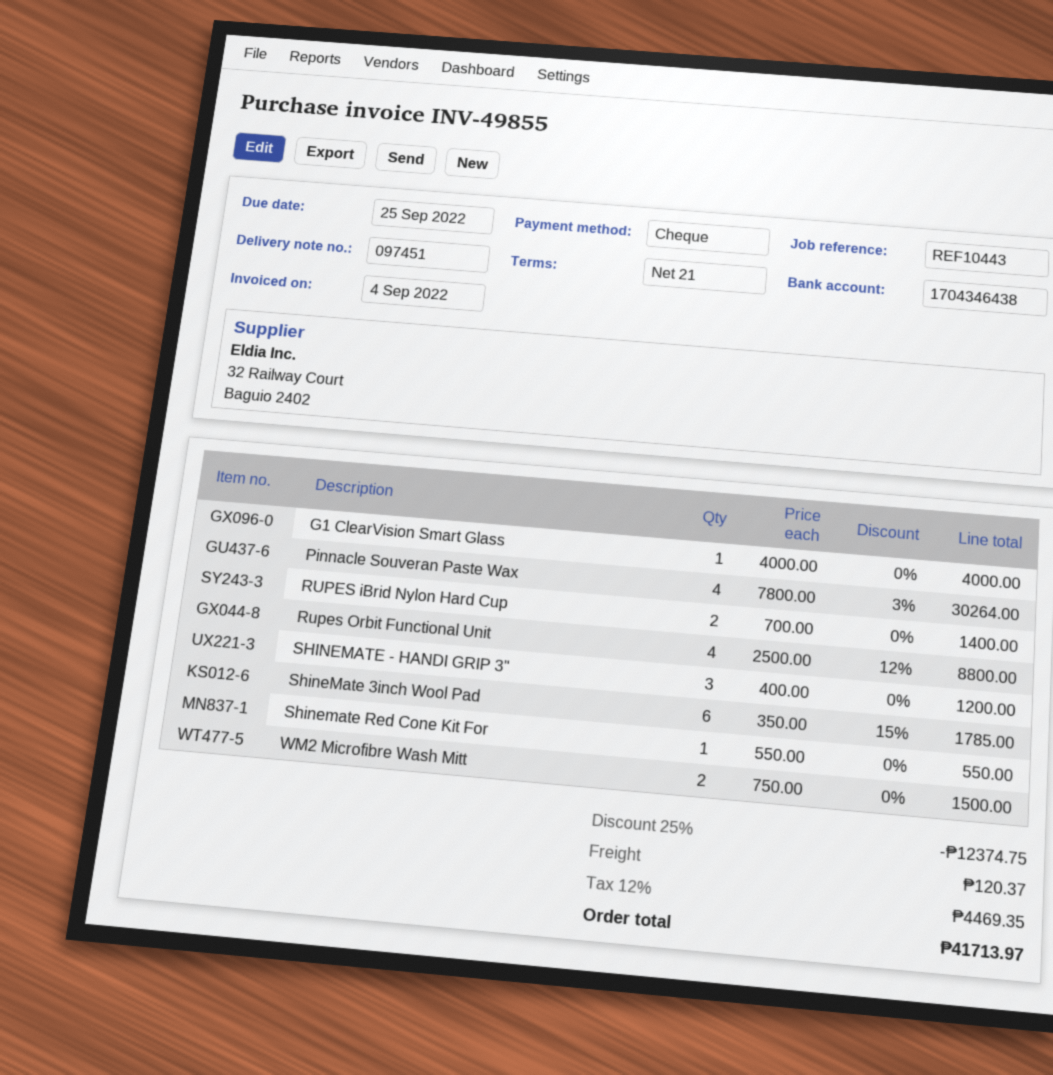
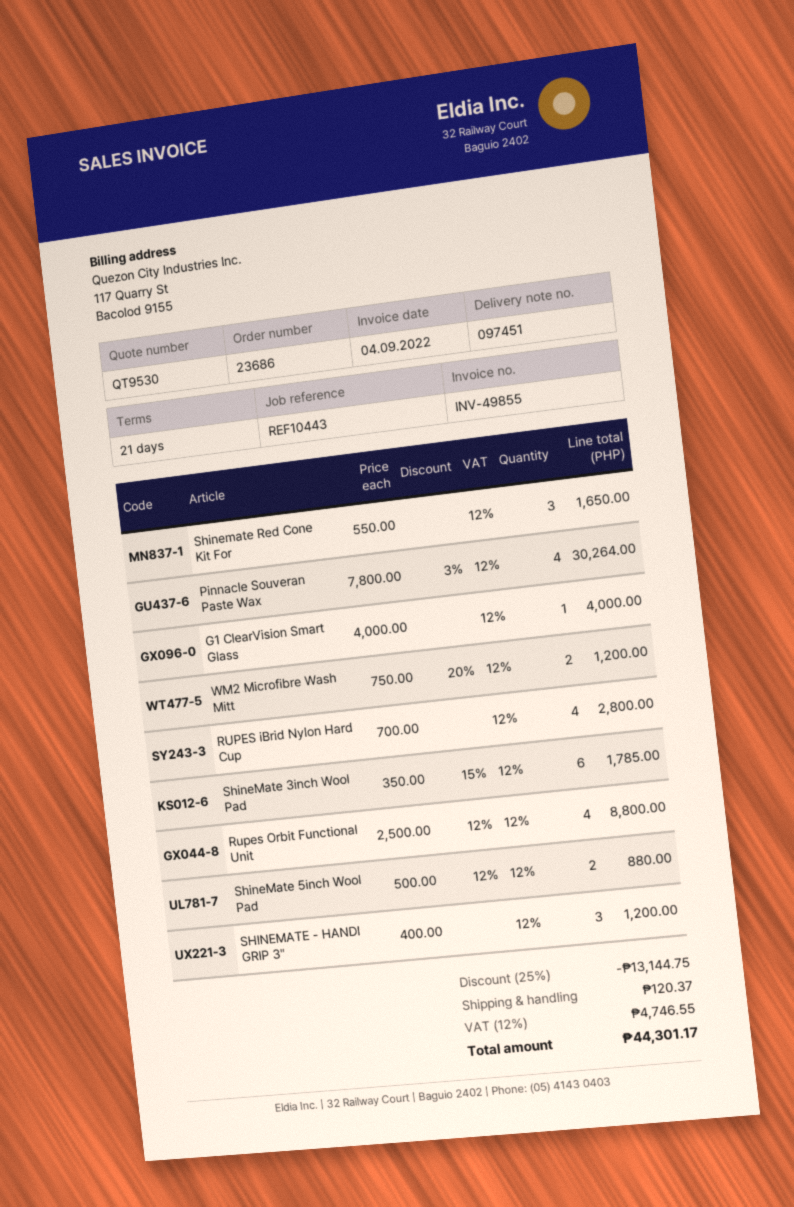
RUPES iBrid Nylon Hard Cup: 2 x 700.00 = 1400.00 -> 4 x 700.00 = 2800.00
Shinemate Red Cone Kit For: 1 x 550.00 = 550.00 -> 3 x 550.00 = 1650.00
WM2 Microfibre Wash Mitt: 2 x 750.00 = 1500.00 -> 2 x 750.00 - 20% = 1200.00
ShineMate 5inch Wool Pad: none -> 2 x 500.00 - 12% = 880.00
discount: 25% = 12374.75 -> 25% = 13144.75
tax: 12% = 4469.35 -> 12% = 4746.55
total: 41713.97 -> 44301.17

